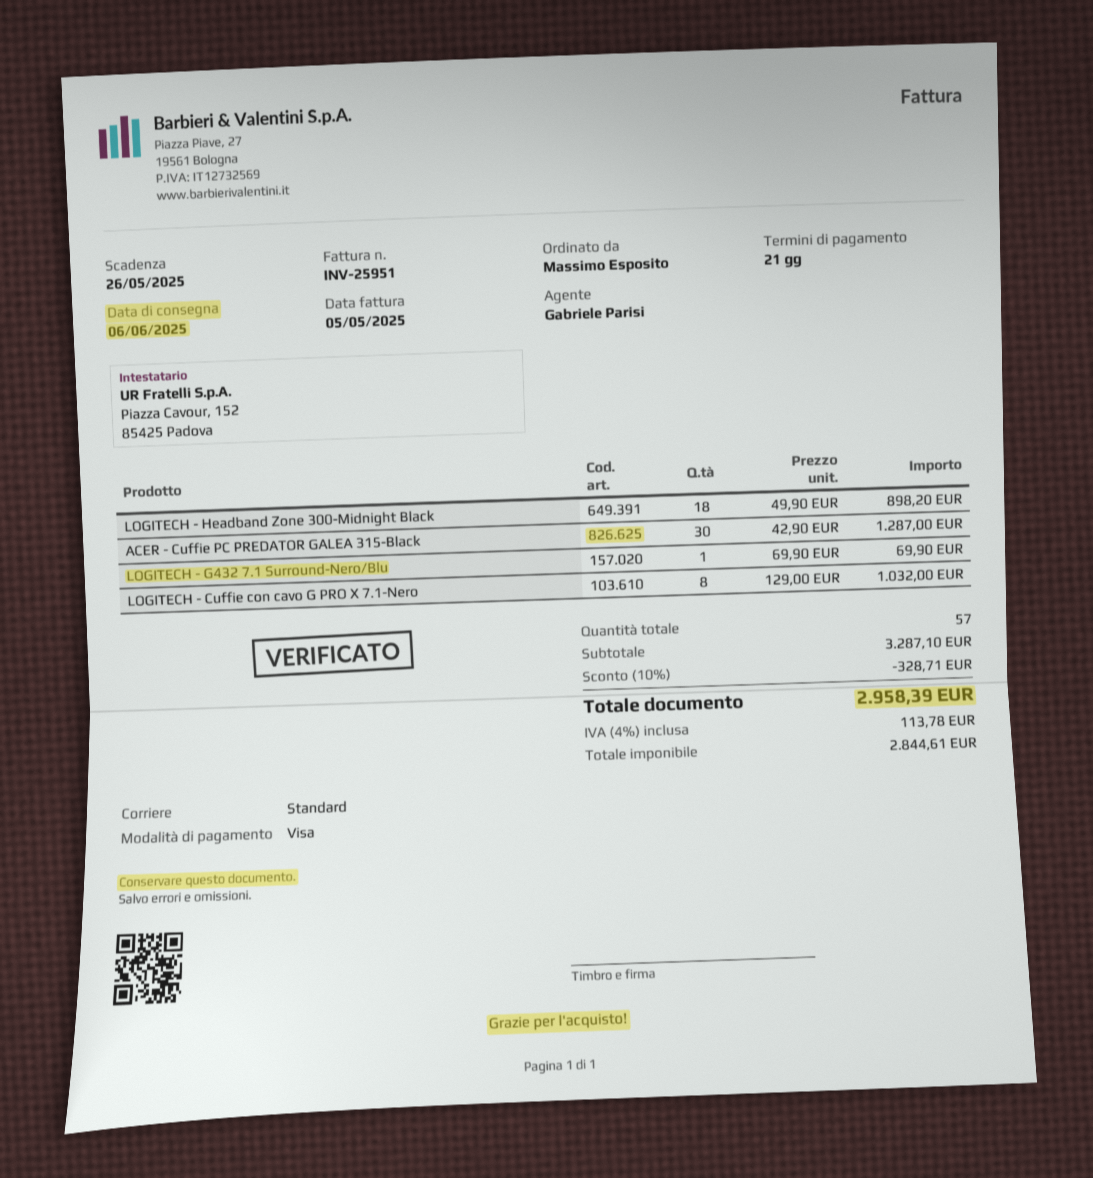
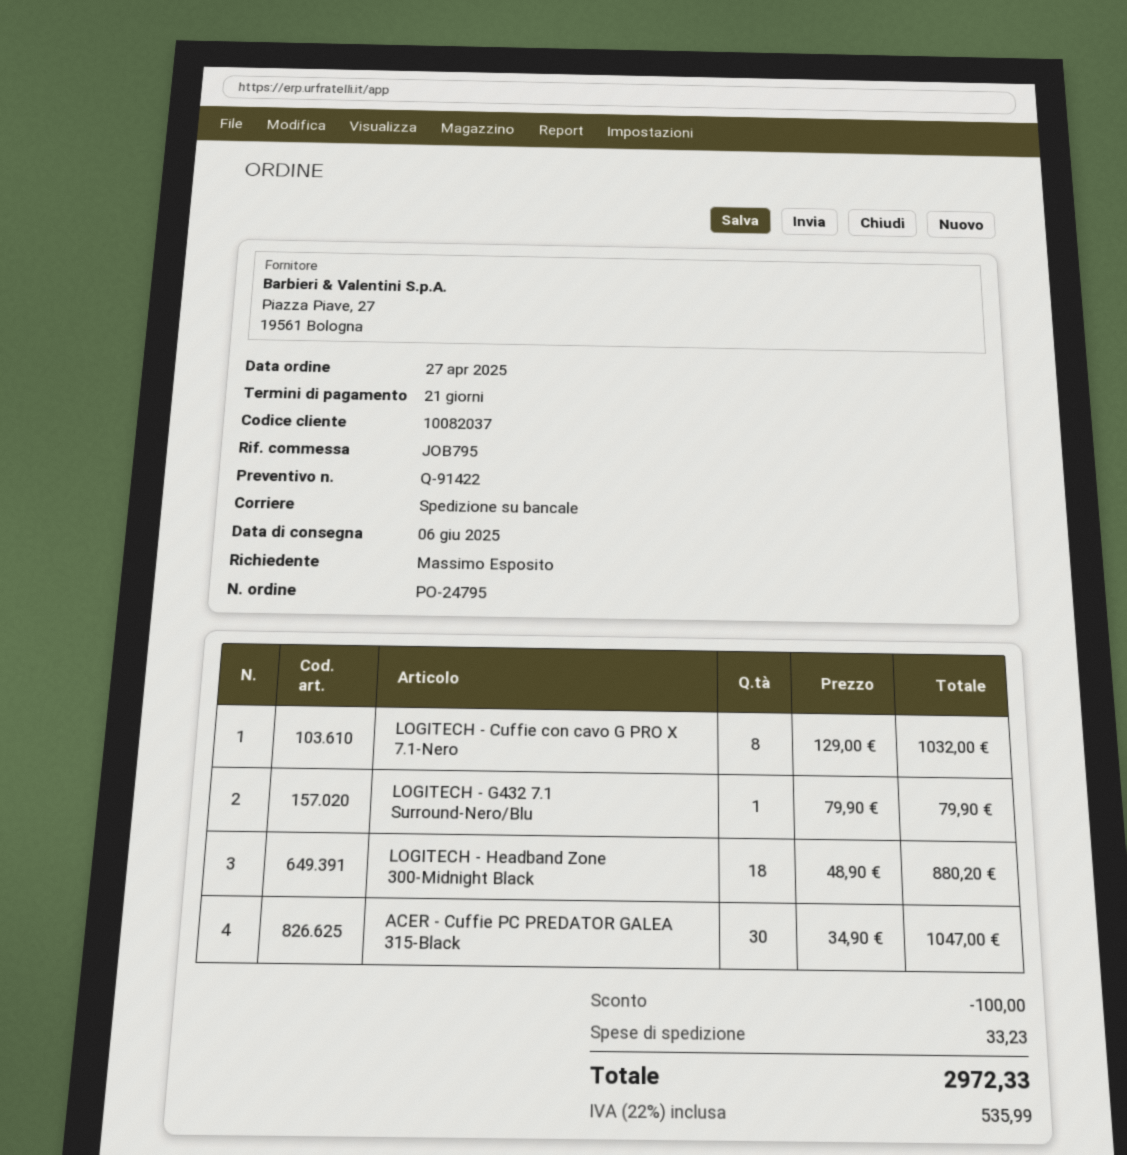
shipping method: standard -> pallet freight
LOGITECH - Headband Zone 300-Midnight Black: 18 x 49.90 = 898.20 -> 18 x 48.90 = 880.20
ACER - Cuffie PC PREDATOR GALEA 315-Black: 30 x 42.90 = 1287.00 -> 30 x 34.90 = 1047.00
LOGITECH - G432 7.1 Surround-Nero/Blu: 1 x 69.90 = 69.90 -> 1 x 79.90 = 79.90
discount: 328.71 -> 100.00
shipping: none -> 33.23
tax: 4% = 113.78 -> 22% = 535.99
total: 2958.39 -> 2972.33

